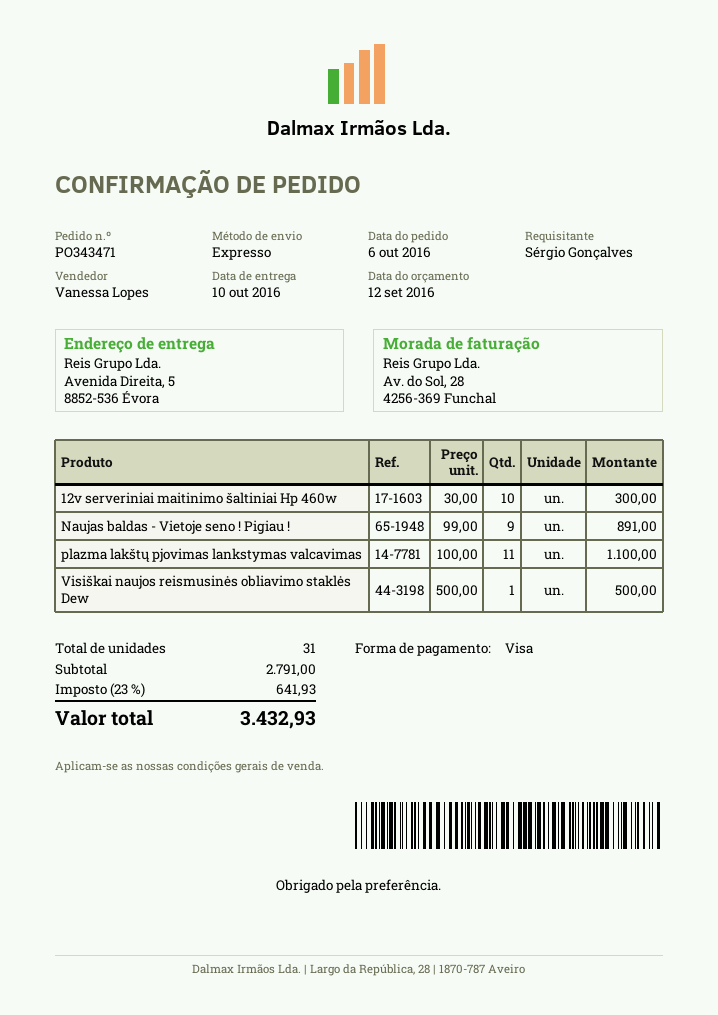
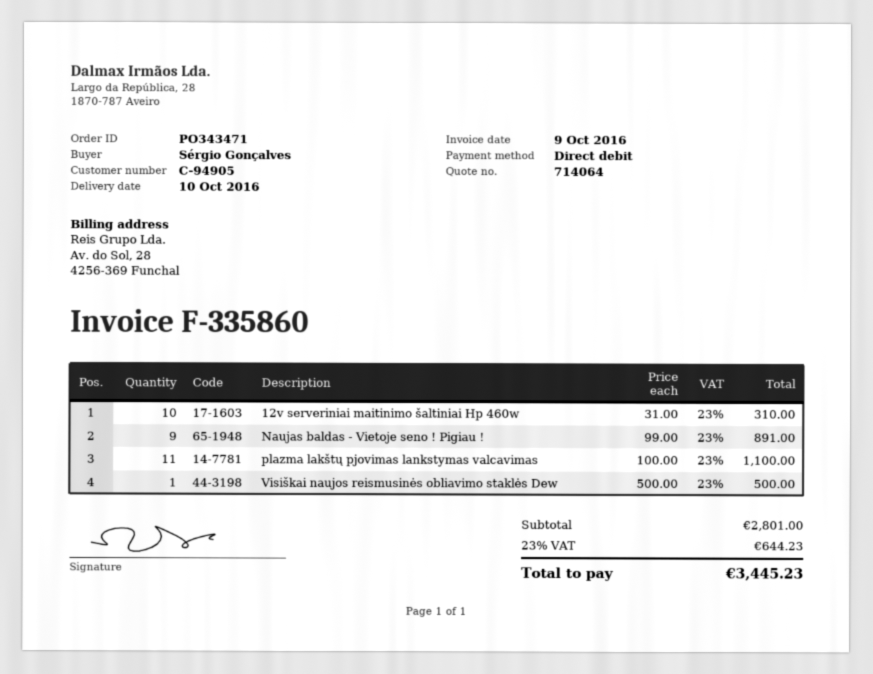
payment method: Visa -> direct debit
12v serveriniai maitinimo šaltiniai Hp 460w: 10 x 30.00 = 300.00 -> 10 x 31.00 = 310.00
subtotal: 2791.00 -> 2801.00
tax: 23% = 641.93 -> 23% = 644.23
total: 3432.93 -> 3445.23

